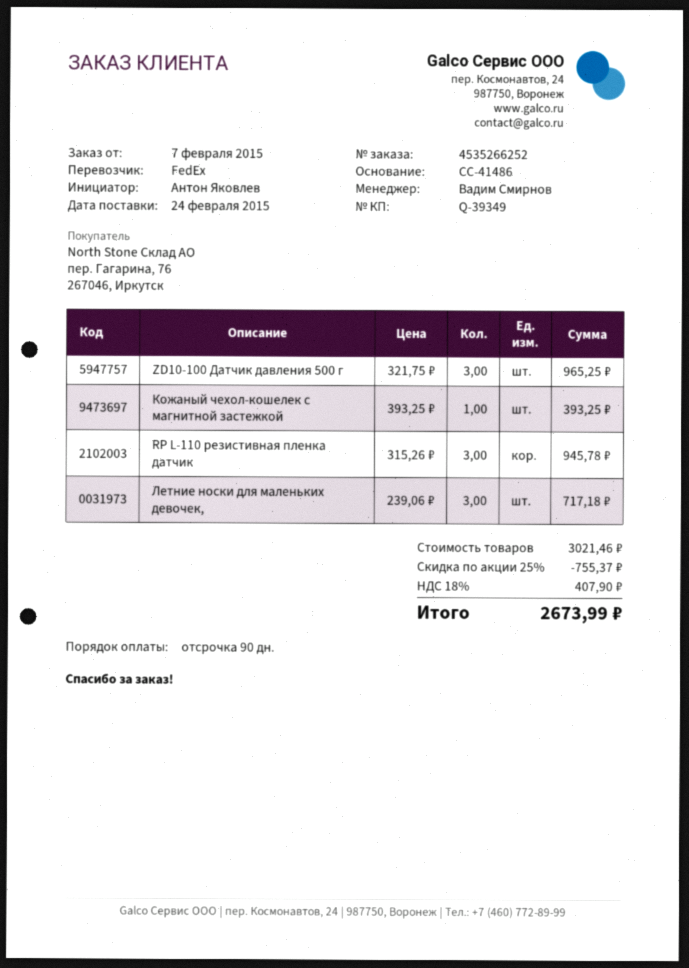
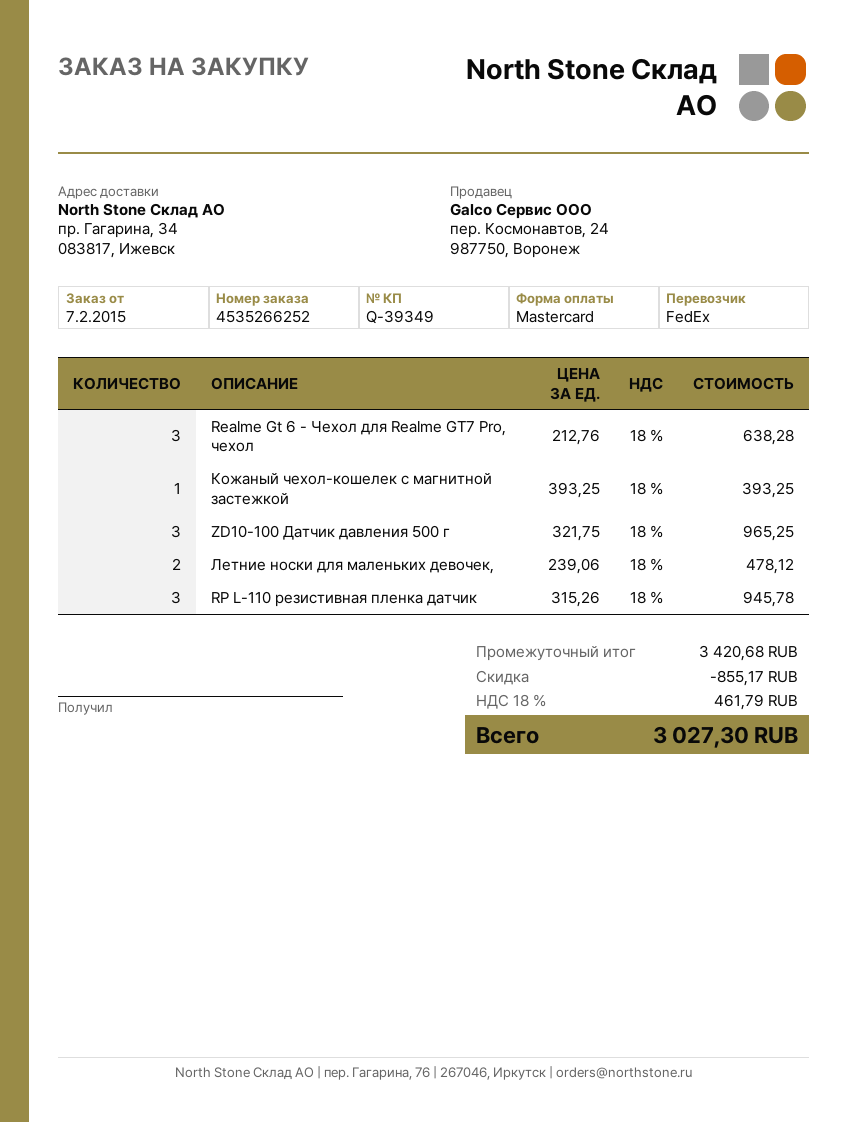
Летние носки для маленьких девочек,: 3 x 239.06 = 717.18 -> 2 x 239.06 = 478.12
Realme Gt 6 - Чехол для Realme GT7 Pro, чехол: none -> 3 x 212.76 = 638.28
subtotal: 3021.46 -> 3420.68
discount: 755.37 -> 855.17
tax: 18% = 407.90 -> 18% = 461.79
total: 2673.99 -> 3027.30

